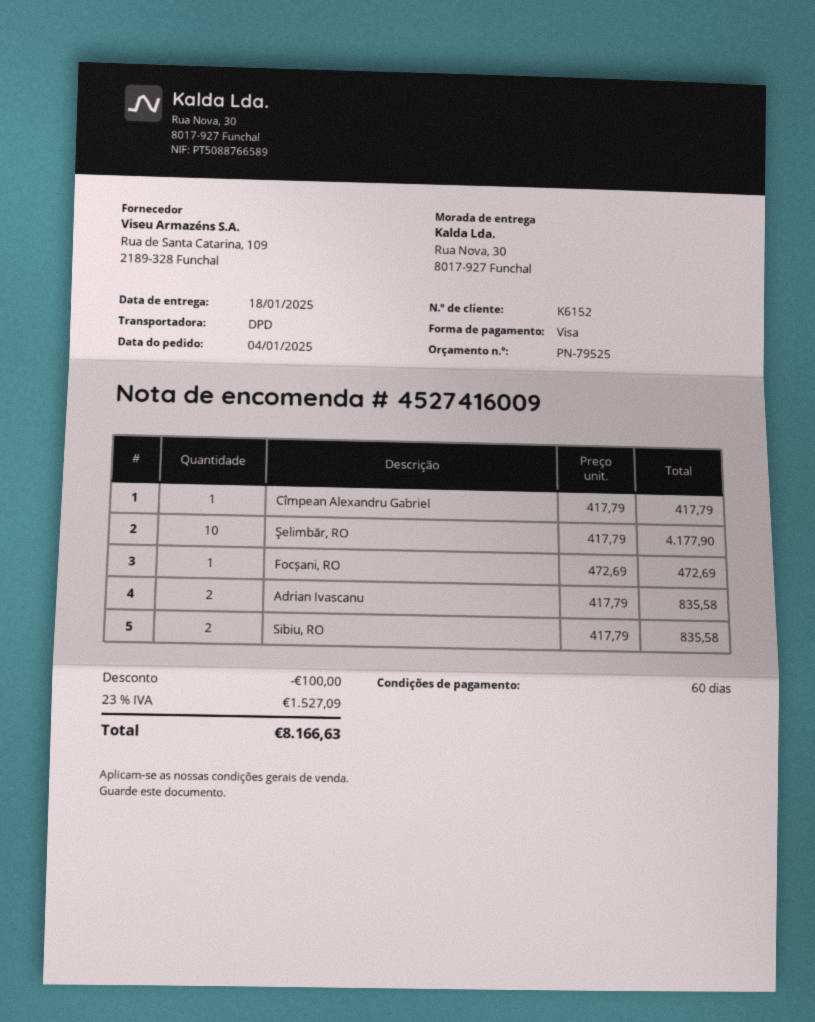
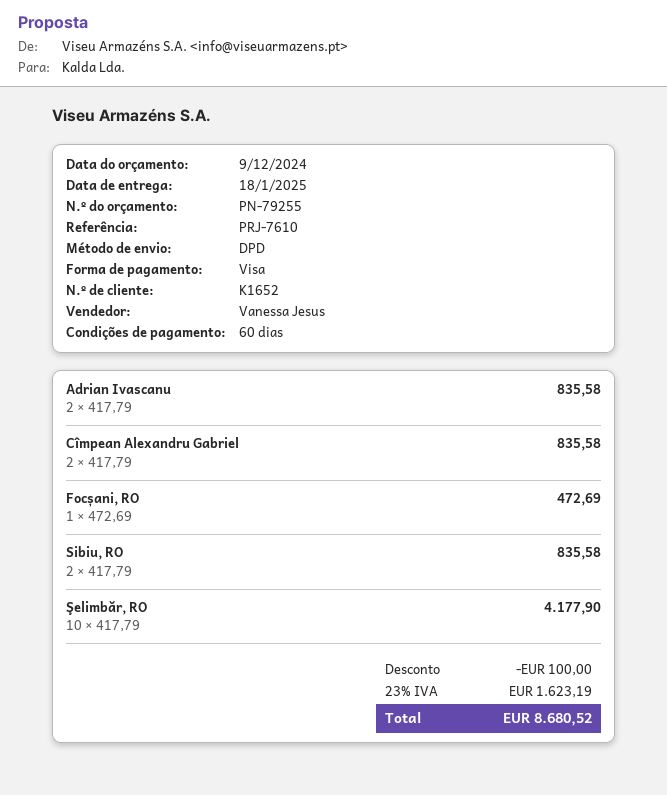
quote number: PN-79525 -> PN-79255
customer number: K6152 -> K1652
Cîmpean Alexandru Gabriel: 1 x 417.79 = 417.79 -> 2 x 417.79 = 835.58
tax: 23% = 1527.09 -> 23% = 1623.19
total: 8166.63 -> 8680.52

